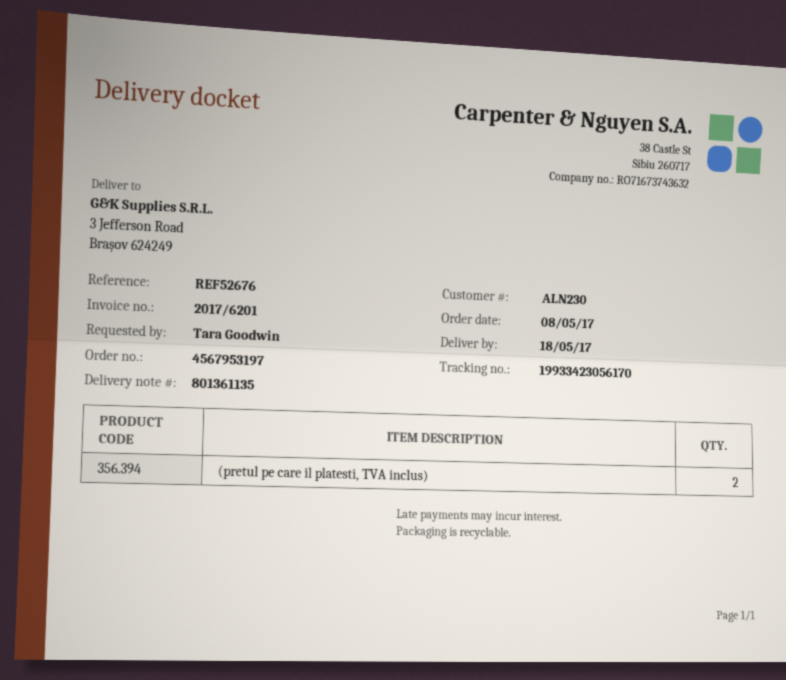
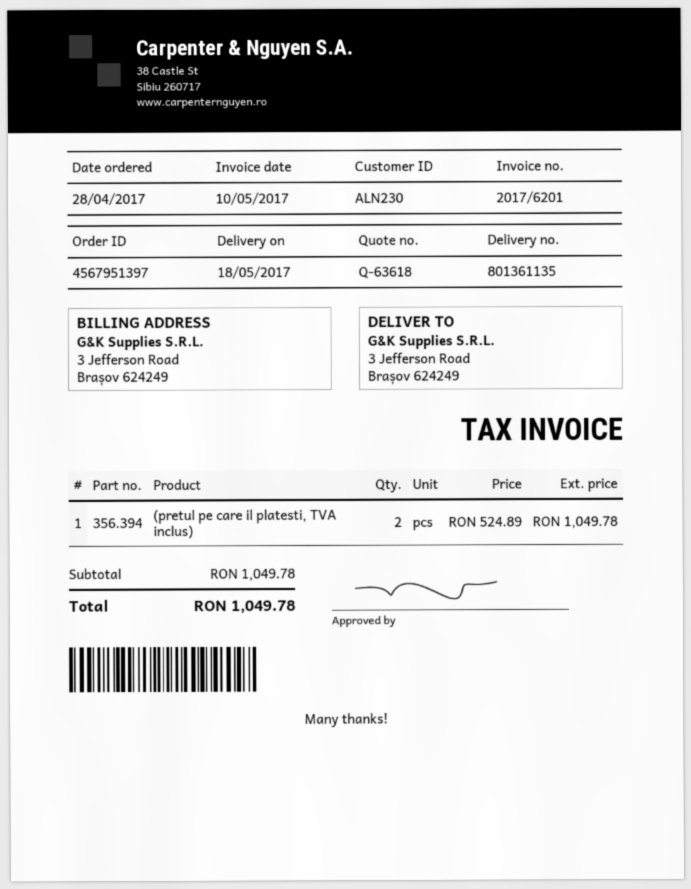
order number: 4567953197 -> 4567951397
order date: 2017-05-08 -> 2017-04-28

